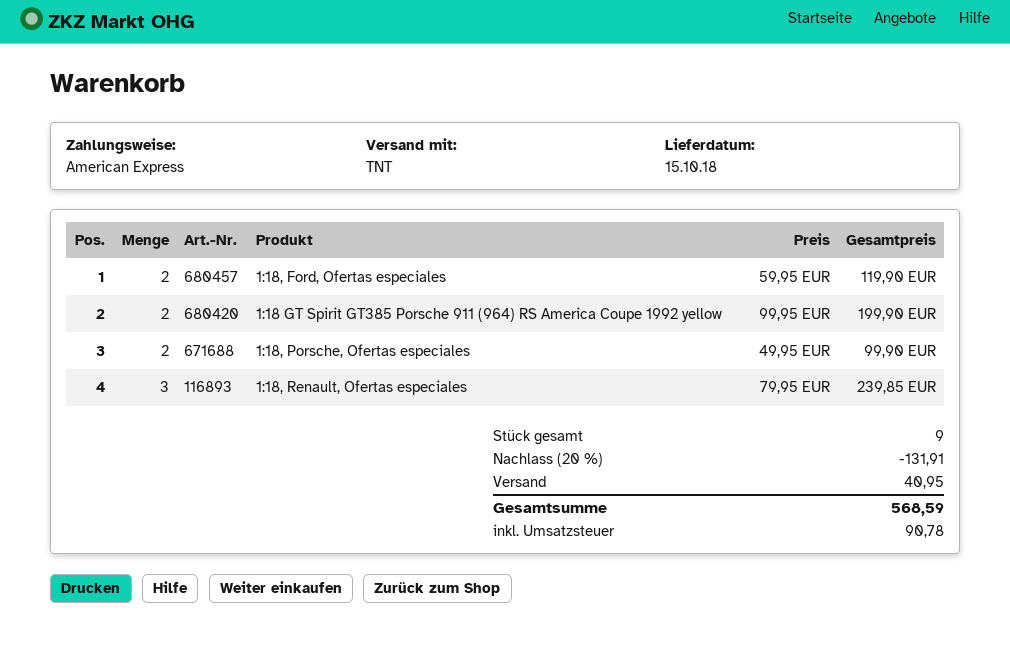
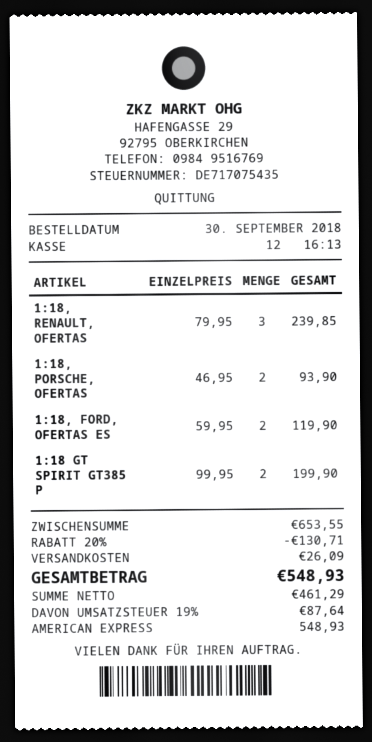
1:18, Porsche, Ofertas especiales: 2 x 49.95 = 99.90 -> 2 x 46.95 = 93.90
discount: 20% = 131.91 -> 20% = 130.71
shipping: 40.95 -> 26.09
tax: 90.78 -> 87.64
total: 568.59 -> 548.93

